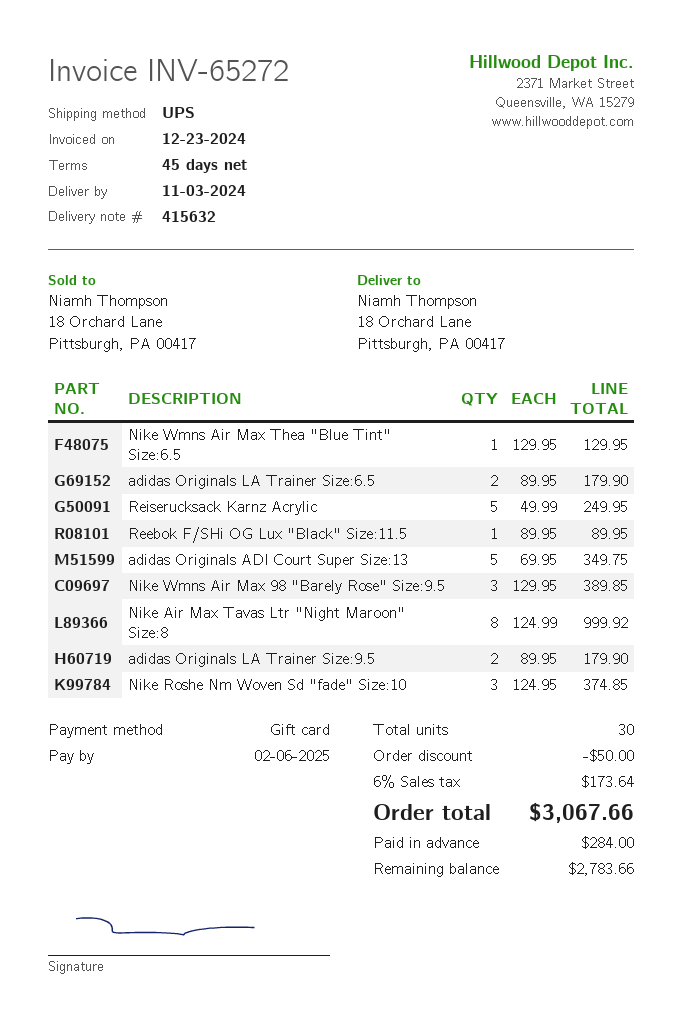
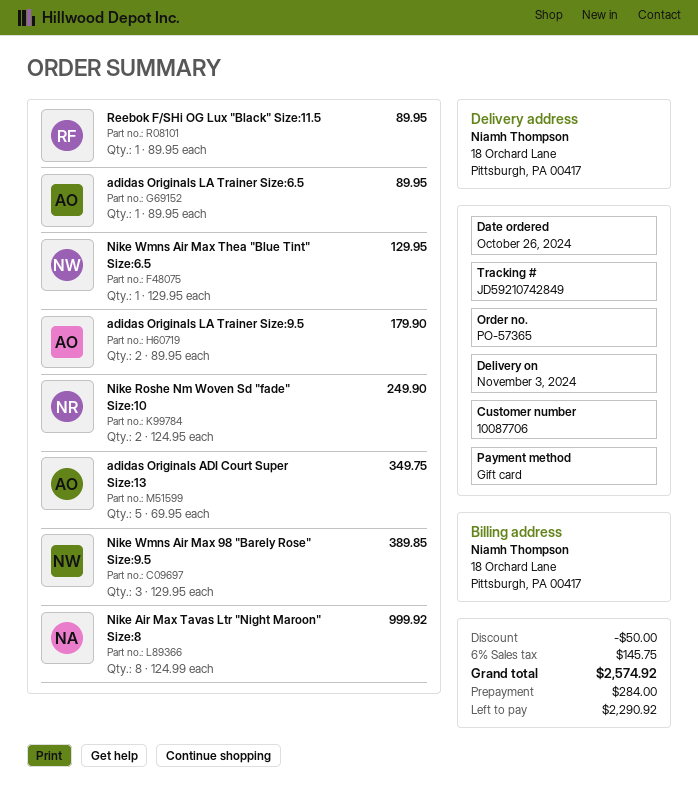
adidas Originals LA Trainer Size:6.5: 2 x 89.95 = 179.90 -> 1 x 89.95 = 89.95
Reiserucksack Karnz Acrylic: 5 x 49.99 = 249.95 -> none
Nike Roshe Nm Woven Sd "fade" Size:10: 3 x 124.95 = 374.85 -> 2 x 124.95 = 249.90
tax: 6% = 173.64 -> 6% = 145.75
total: 3067.66 -> 2574.92
balance: 2783.66 -> 2290.92

